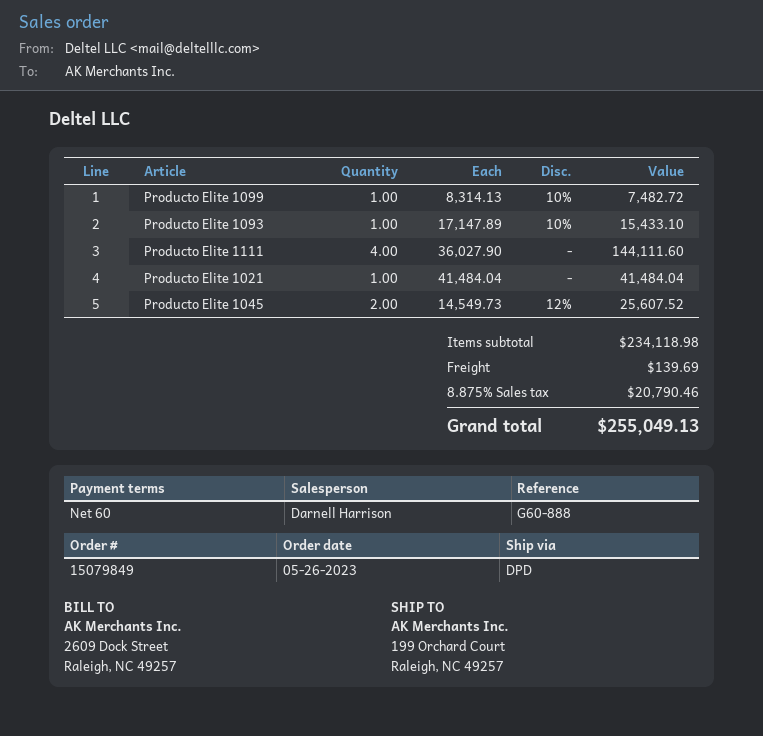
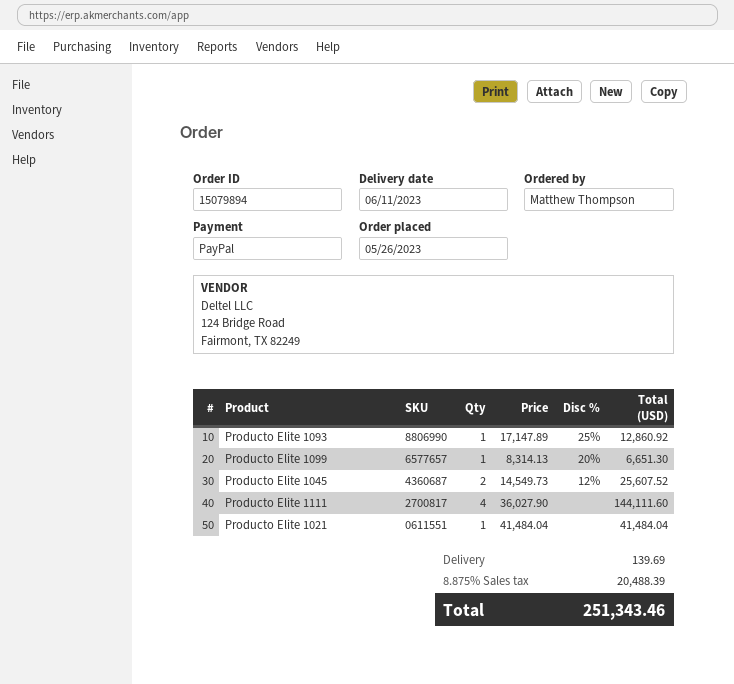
order number: 15079849 -> 15079894
Producto Elite 1099: 1 x 8314.13 - 10% = 7482.72 -> 1 x 8314.13 - 20% = 6651.30
Producto Elite 1093: 1 x 17147.89 - 10% = 15433.10 -> 1 x 17147.89 - 25% = 12860.92
tax: 8.875% = 20790.46 -> 8.875% = 20488.39
total: 255049.13 -> 251343.46

